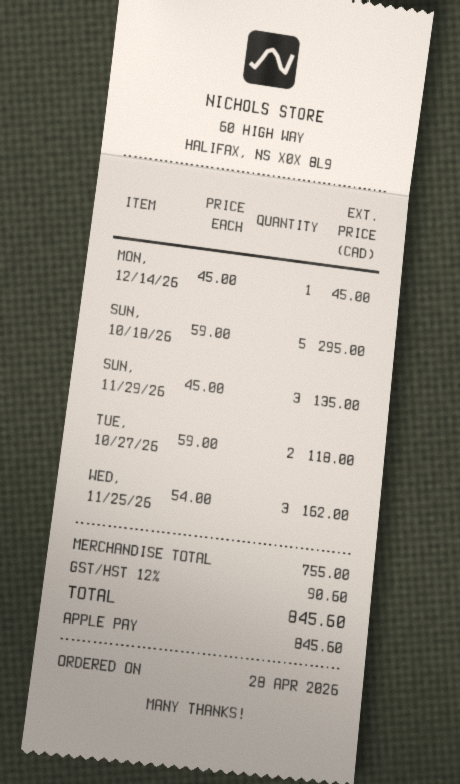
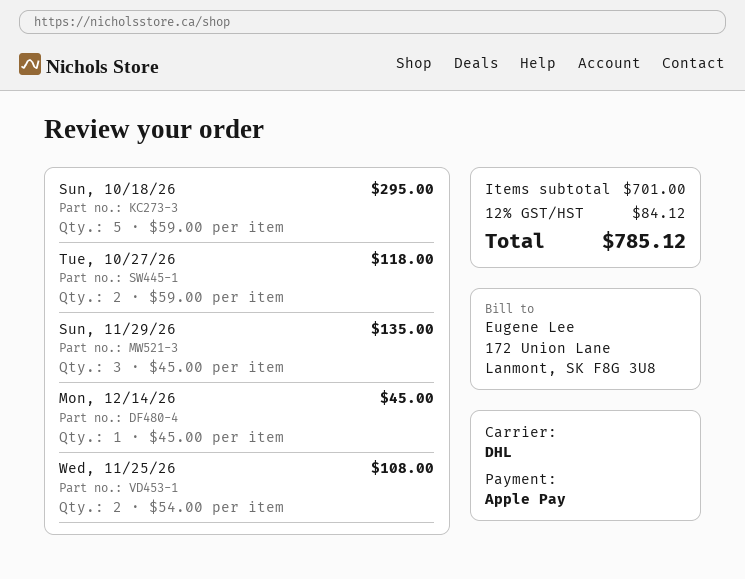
WED, 11/25/26: 3 x 54.00 = 162.00 -> 2 x 54.00 = 108.00
subtotal: 755.00 -> 701.00
tax: 12% = 90.60 -> 12% = 84.12
total: 845.60 -> 785.12

